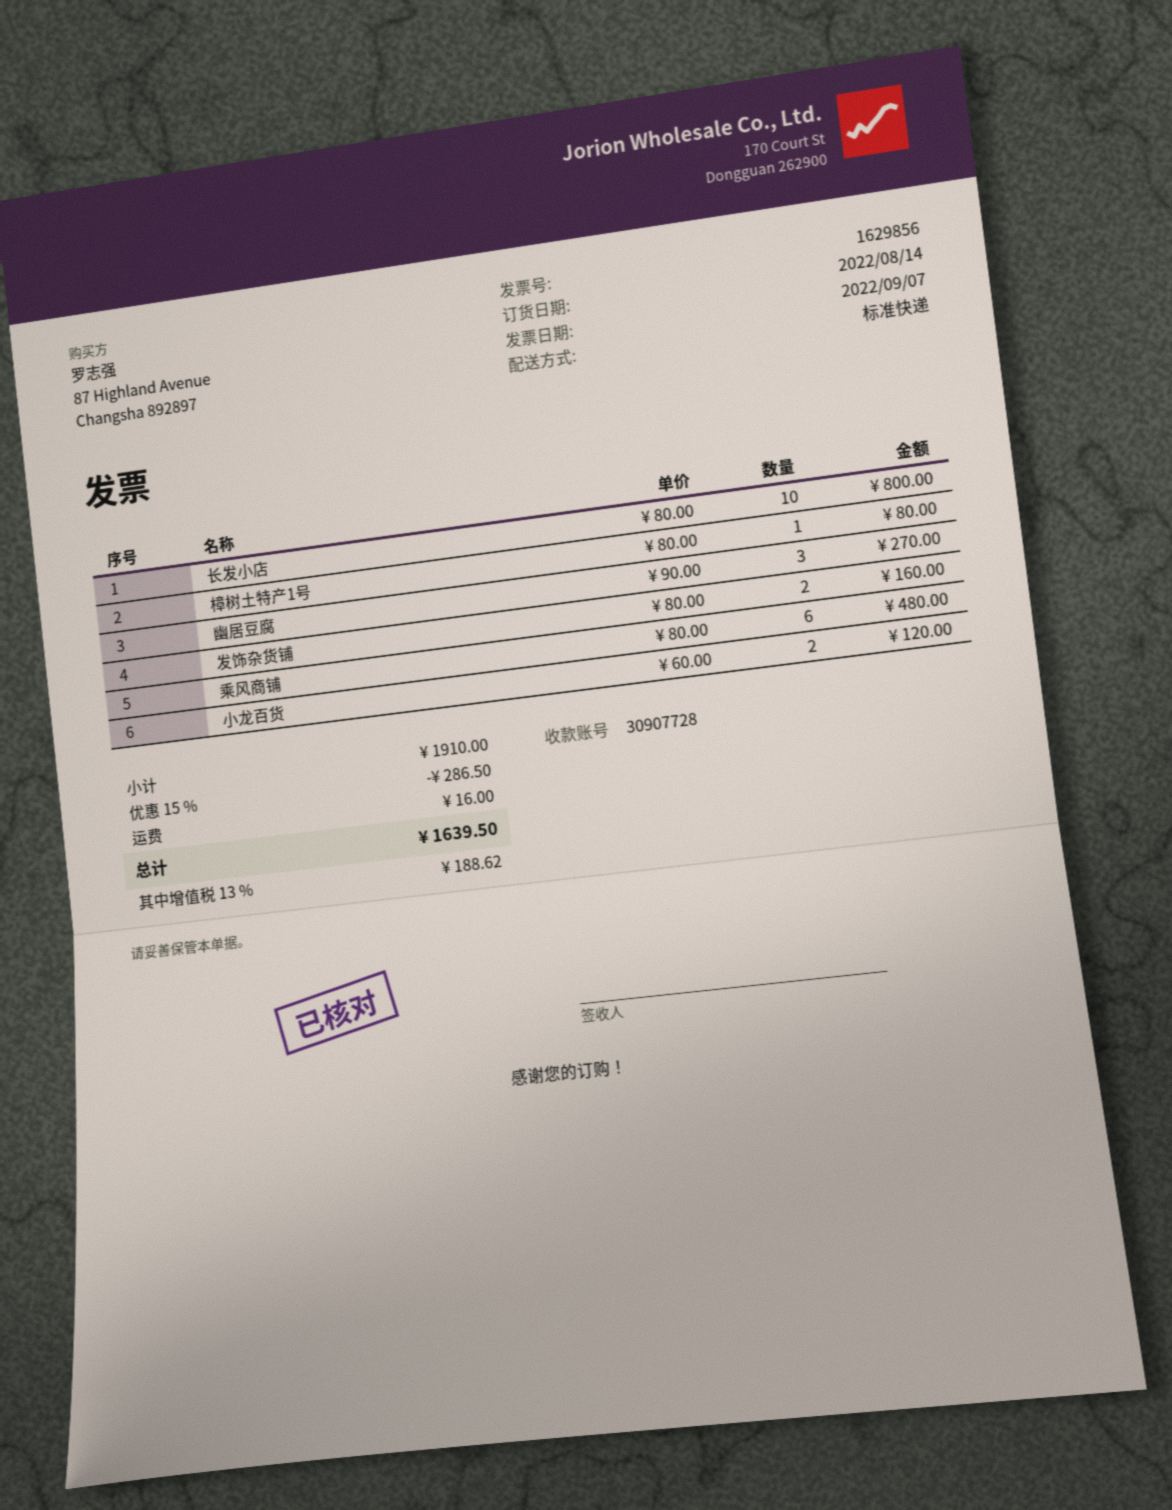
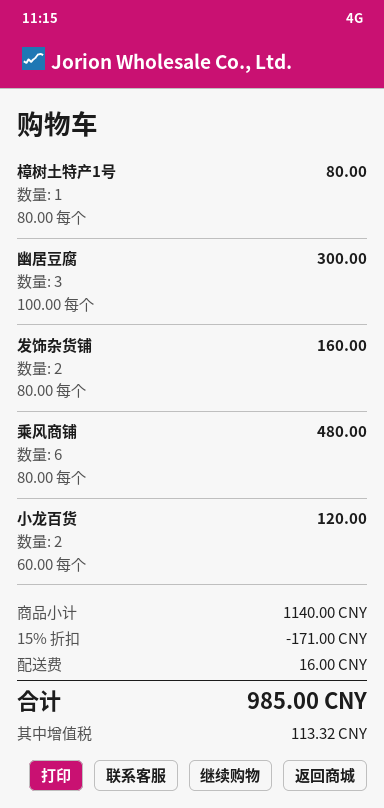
长发小店: 10 x 80.00 = 800.00 -> none
幽居豆腐: 3 x 90.00 = 270.00 -> 3 x 100.00 = 300.00
subtotal: 1910.00 -> 1140.00
discount: 15% = 286.50 -> 15% = 171.00
tax: 188.62 -> 113.32
total: 1639.50 -> 985.00

